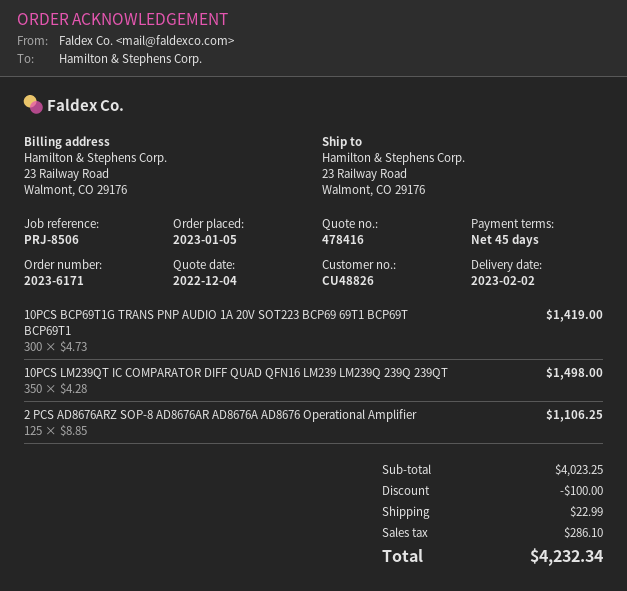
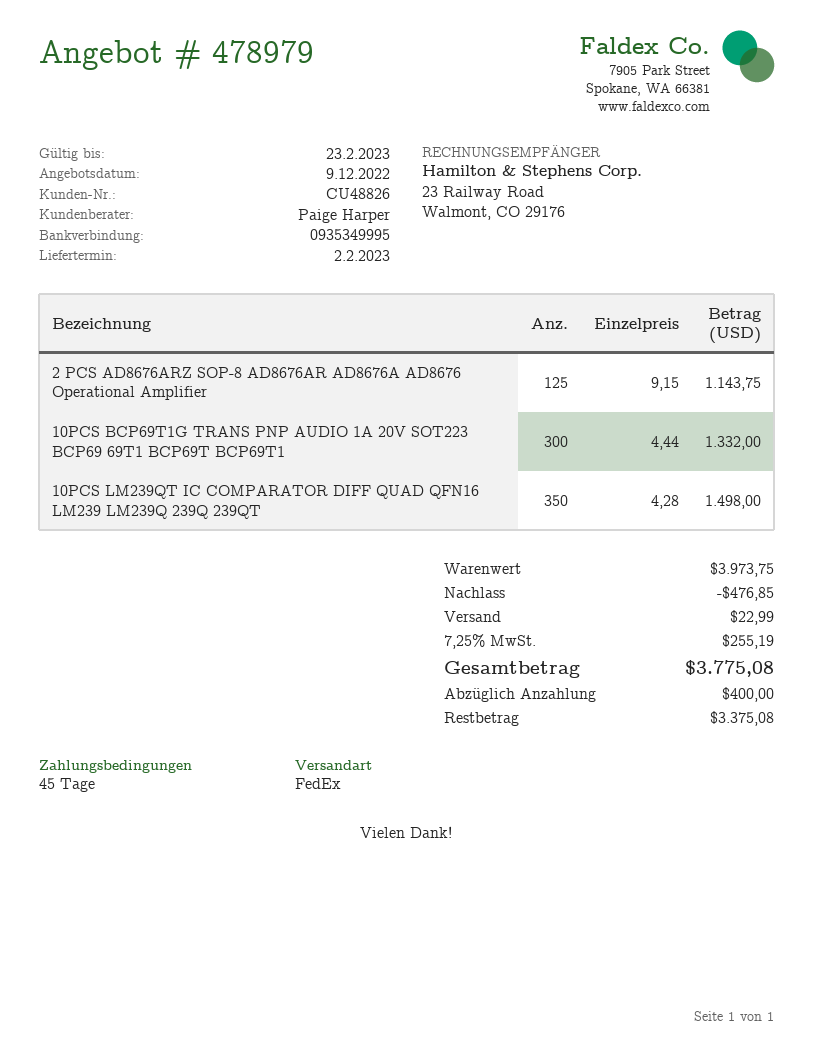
quote number: 478416 -> 478979
quote date: 2022-12-04 -> 2022-12-09
10PCS BCP69T1G TRANS PNP AUDIO 1A 20V SOT223 BCP69 69T1 BCP69T BCP69T1: 300 x 4.73 = 1419.00 -> 300 x 4.44 = 1332.00
2 PCS AD8676ARZ SOP-8 AD8676AR AD8676A AD8676 Operational Amplifier: 125 x 8.85 = 1106.25 -> 125 x 9.15 = 1143.75
subtotal: 4023.25 -> 3973.75
discount: 100.00 -> 476.85
tax: 286.10 -> 255.19
total: 4232.34 -> 3775.08

